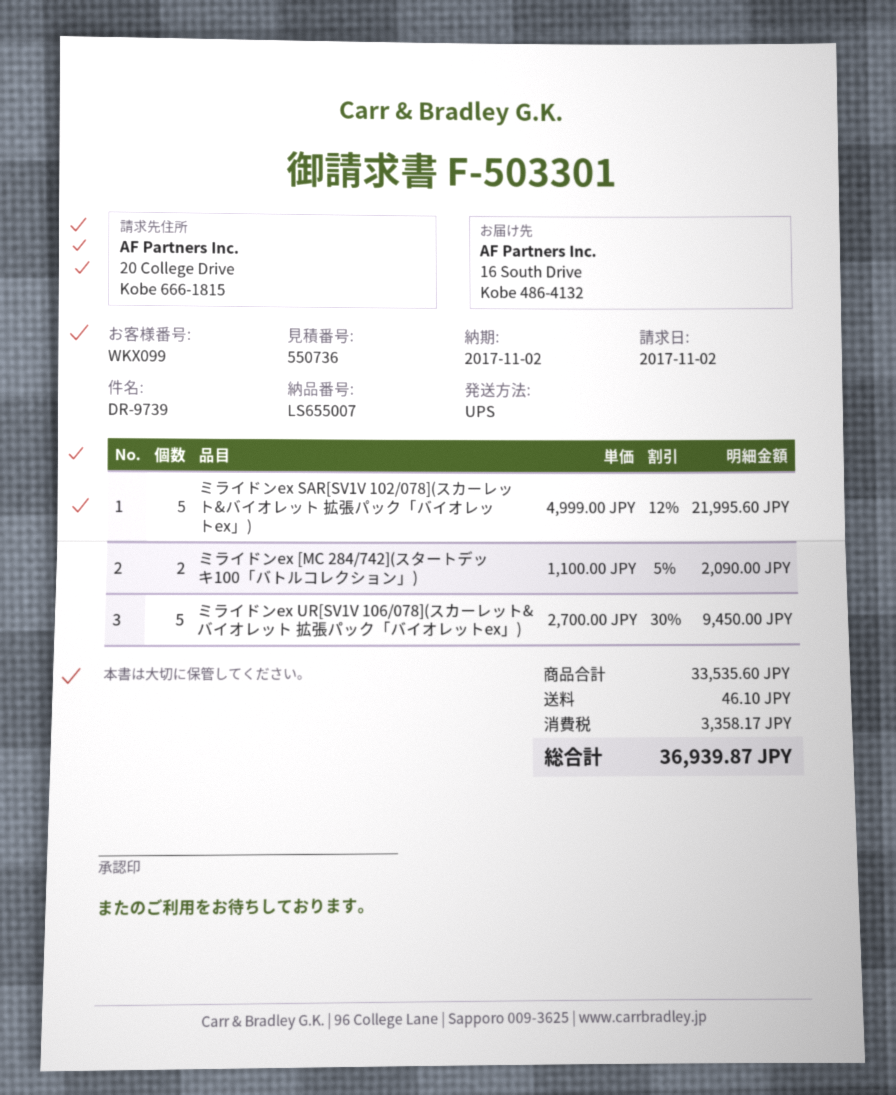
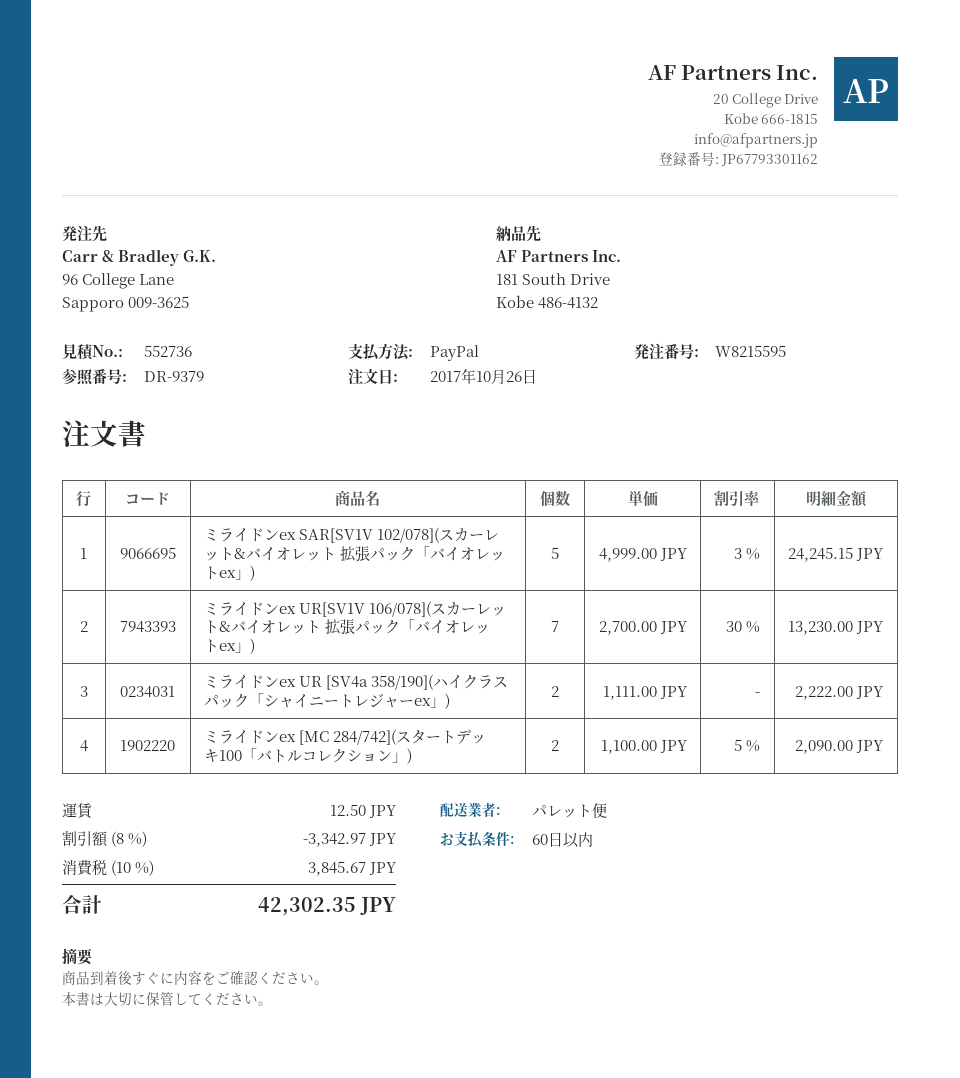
quote number: 550736 -> 552736
reference: DR-9739 -> DR-9379
shipping method: UPS -> pallet freight
ship to: 16 South Drive, Kobe 486-4132 -> 181 South Drive, Kobe 486-4132
ミライドンex SAR[SV1V 102/078](スカーレット&バイオレット 拡張パック「バイオレットex」): 5 x 4999.00 - 12% = 21995.60 -> 5 x 4999.00 - 3% = 24245.15
ミライドンex UR[SV1V 106/078](スカーレット&バイオレット 拡張パック「バイオレットex」): 5 x 2700.00 - 30% = 9450.00 -> 7 x 2700.00 - 30% = 13230.00
ミライドンex UR [SV4a 358/190](ハイクラスパック「シャイニートレジャーex」): none -> 2 x 1111.00 = 2222.00
discount: none -> 8% = 3342.97
shipping: 46.10 -> 12.50
tax: 3358.17 -> 3845.67
total: 36939.87 -> 42302.35

